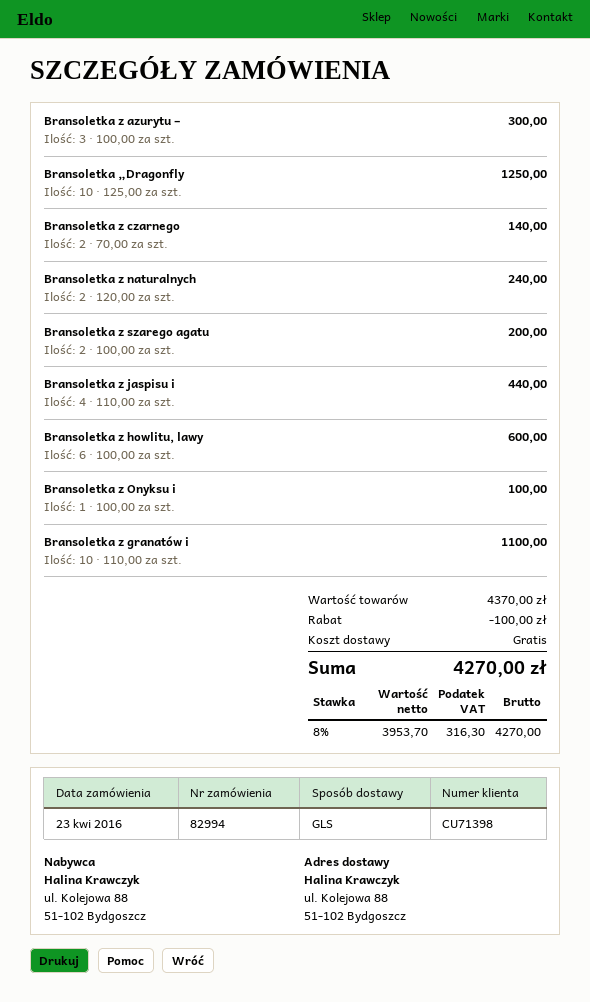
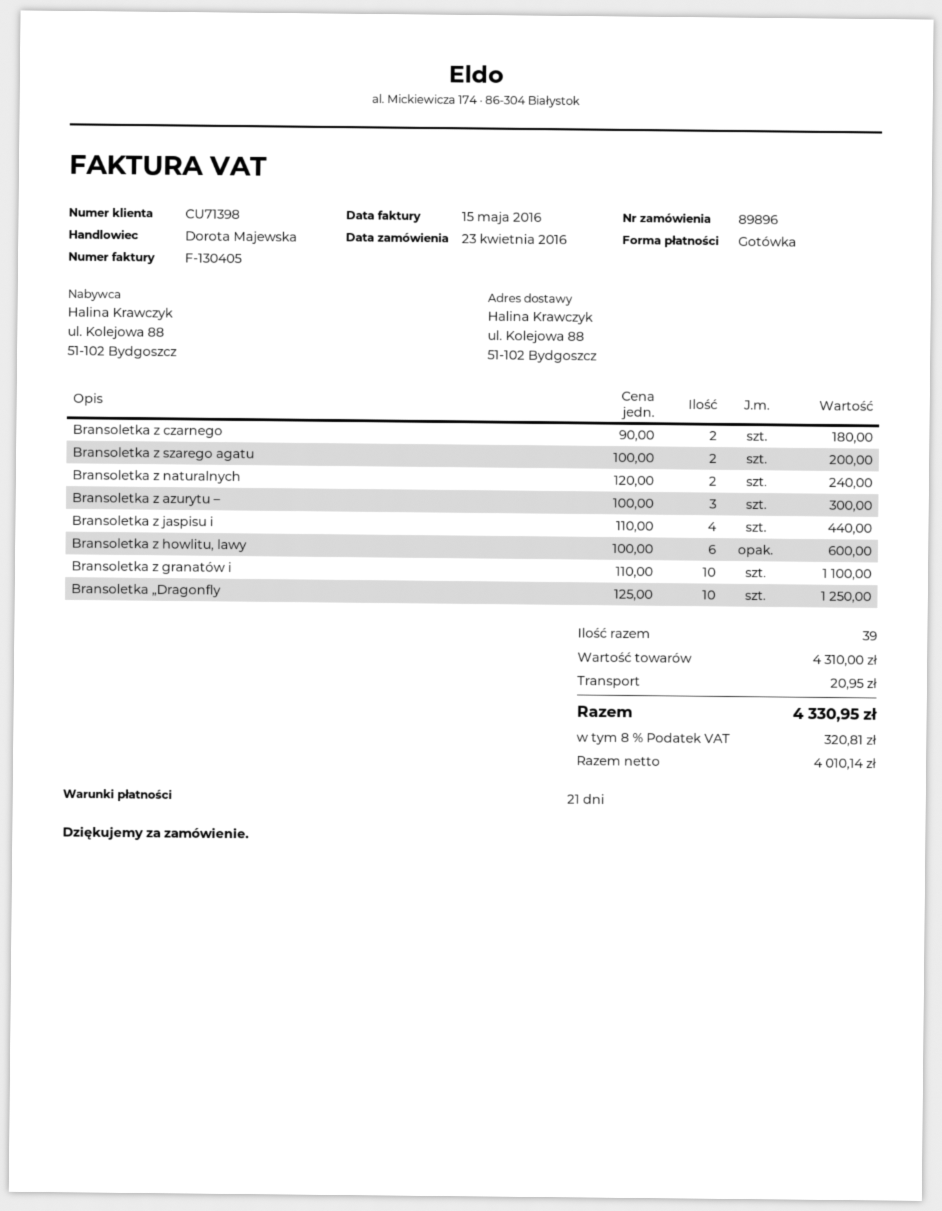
order number: 82994 -> 89896
Bransoletka z czarnego: 2 x 70.00 = 140.00 -> 2 x 90.00 = 180.00
Bransoletka z Onyksu i: 1 x 100.00 = 100.00 -> none
subtotal: 4370.00 -> 4310.00
discount: 100.00 -> none
shipping: 0.00 -> 20.95
net: 3953.70 -> 4010.14
tax: 8% = 316.30 -> 8% = 320.81
total: 4270.00 -> 4330.95

